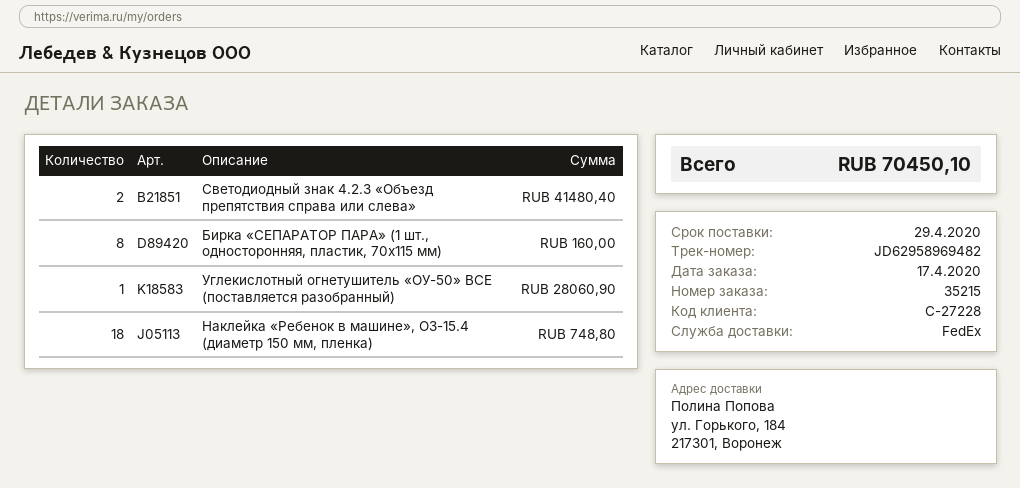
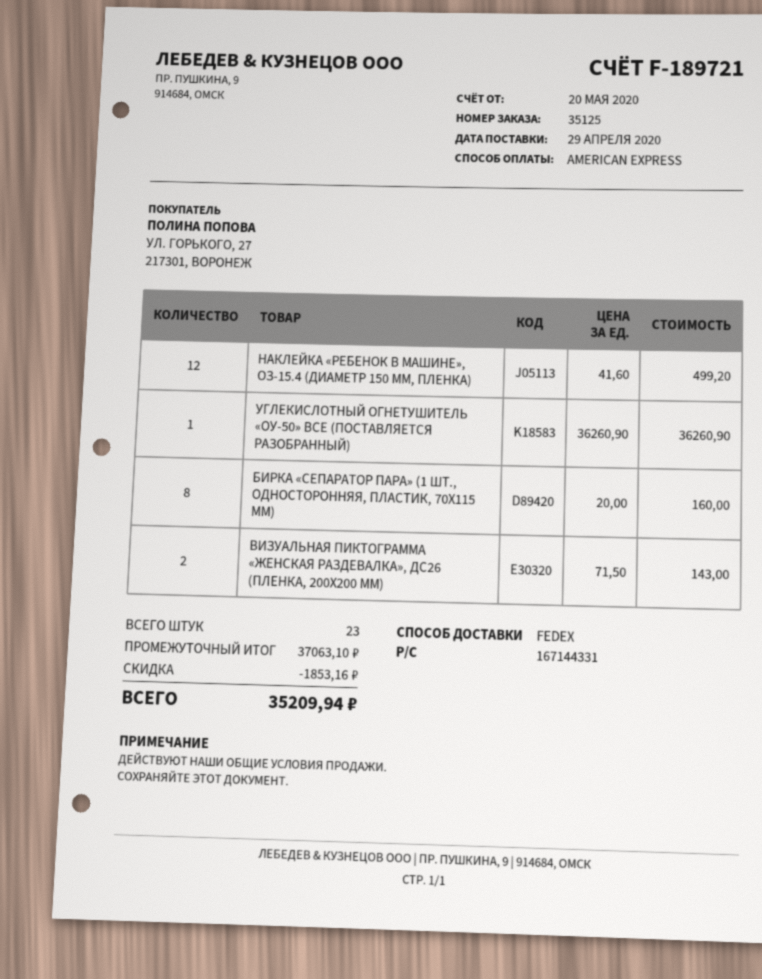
order number: 35215 -> 35125
Светодиодный знак 4.2.3 «Объезд препятствия справа или слева»: 2 for 41480.40 -> none
Углекислотный огнетушитель «ОУ-50» ВСЕ (поставляется разобранный): 1 for 28060.90 -> 1 for 36260.90
Наклейка «Ребенок в машине», ОЗ-15.4 (диаметр 150 мм, пленка): 18 for 748.80 -> 12 for 499.20
ВИЗУАЛЬНАЯ ПИКТОГРАММА «ЖЕНСКАЯ РАЗДЕВАЛКА», ДС26 (ПЛЕНКА, 200Х200 ММ): none -> 2 for 143.00
discount: none -> 1853.16
total: 70450.10 -> 35209.94

